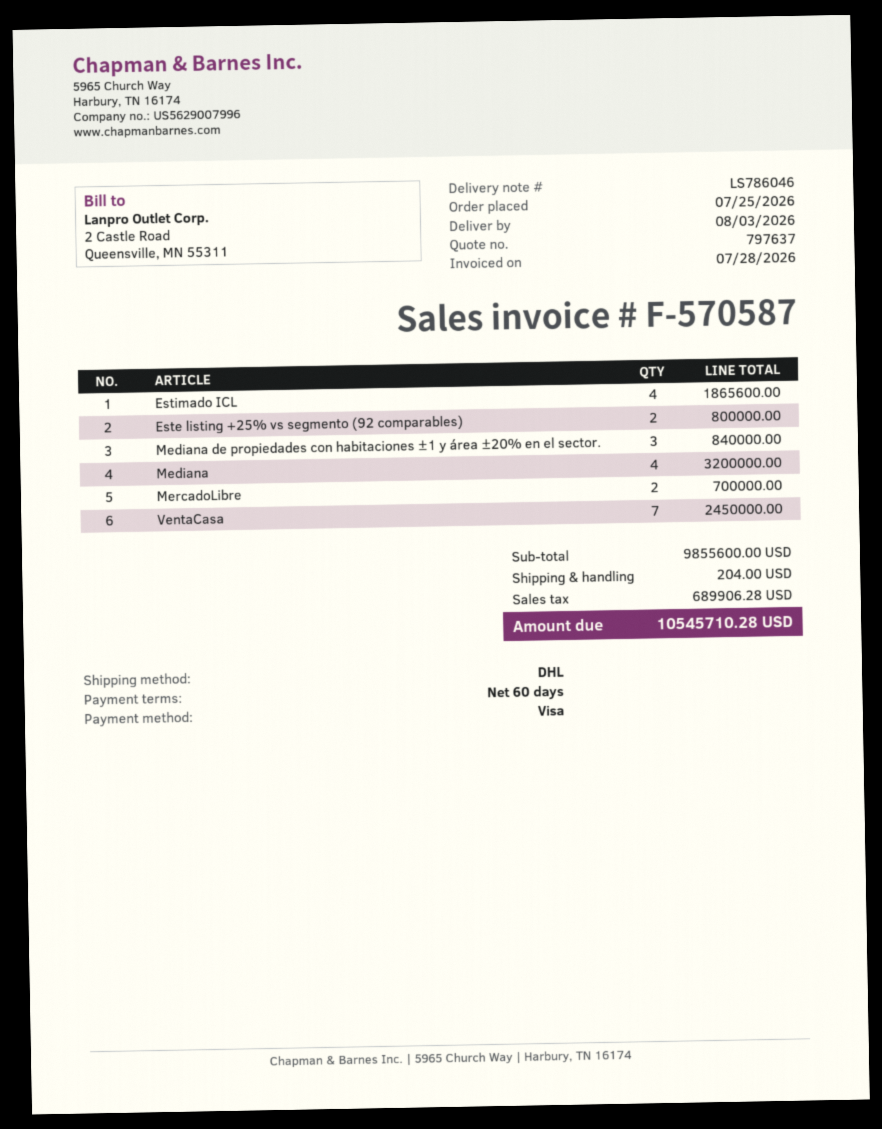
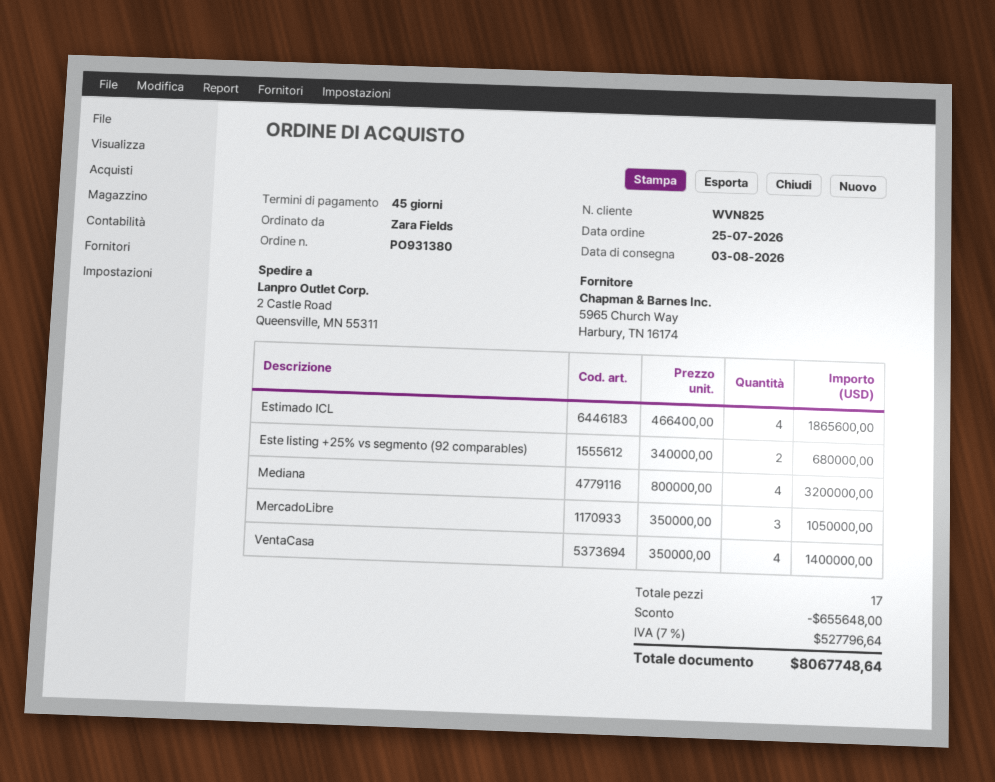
payment terms: 60 days -> 45 days
Este listing +25% vs segmento (92 comparables): 2 for 800000.00 -> 2 for 680000.00
Mediana de propiedades con habitaciones ±1 y área ±20% en el sector.: 3 for 840000.00 -> none
MercadoLibre: 2 for 700000.00 -> 3 for 1050000.00
VentaCasa: 7 for 2450000.00 -> 4 for 1400000.00
discount: none -> 655648.00
shipping: 204.00 -> none
tax: 689906.28 -> 527796.64
total: 10545710.28 -> 8067748.64

